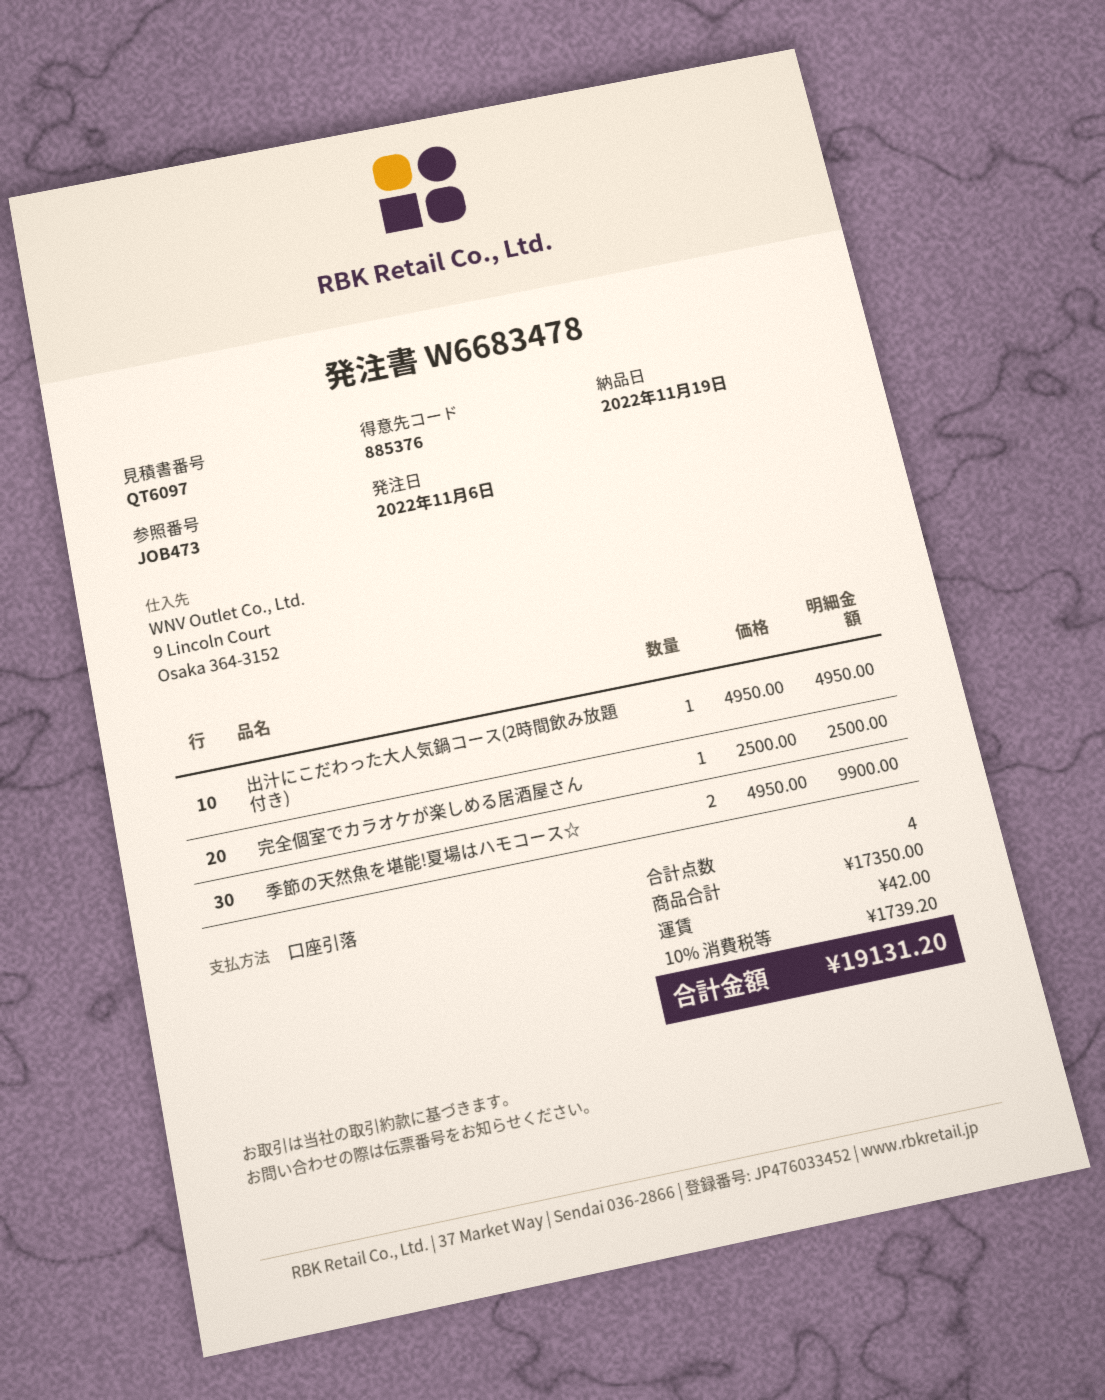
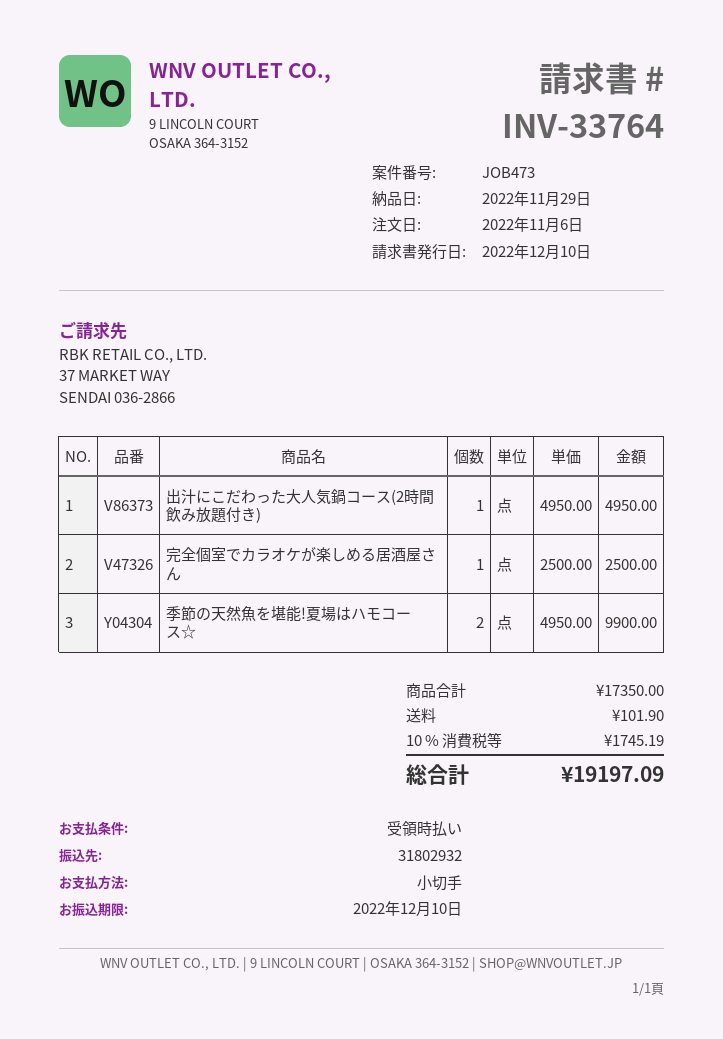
delivery date: 2022-11-19 -> 2022-11-29
payment method: direct debit -> cheque
shipping: 42.00 -> 101.90
tax: 10% = 1739.20 -> 10% = 1745.19
total: 19131.20 -> 19197.09

